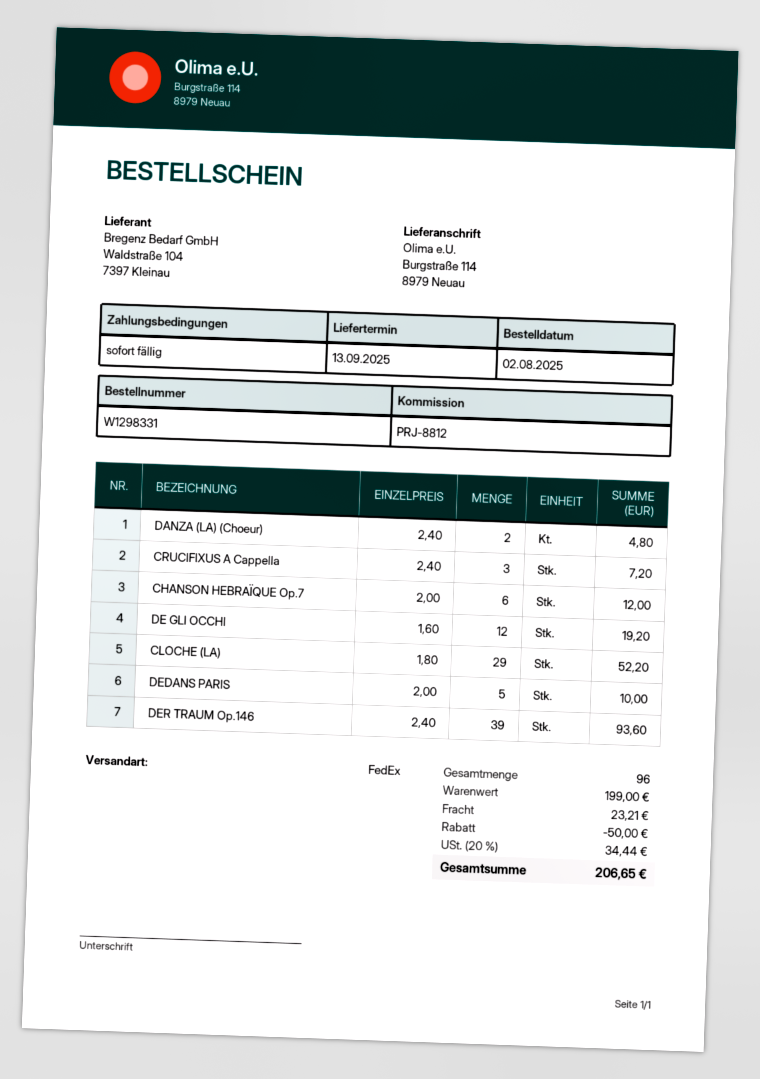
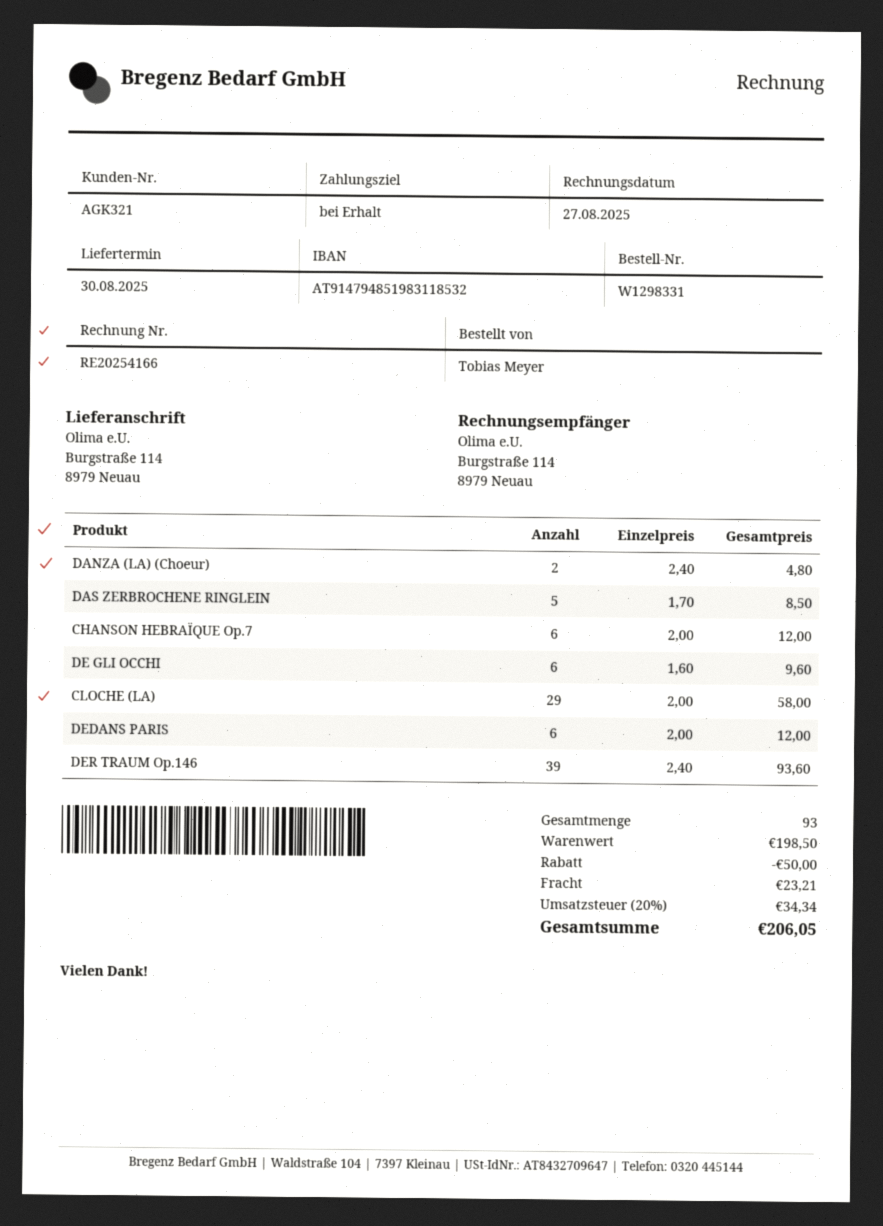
delivery date: 2025-09-13 -> 2025-08-30
CRUCIFIXUS A Cappella: 3 x 2.40 = 7.20 -> none
DE GLI OCCHI: 12 x 1.60 = 19.20 -> 6 x 1.60 = 9.60
CLOCHE (LA): 29 x 1.80 = 52.20 -> 29 x 2.00 = 58.00
DEDANS PARIS: 5 x 2.00 = 10.00 -> 6 x 2.00 = 12.00
DAS ZERBROCHENE RINGLEIN: none -> 5 x 1.70 = 8.50
total quantity: 96 -> 93
subtotal: 199.00 -> 198.50
tax: 20% = 34.44 -> 20% = 34.34
total: 206.65 -> 206.05

